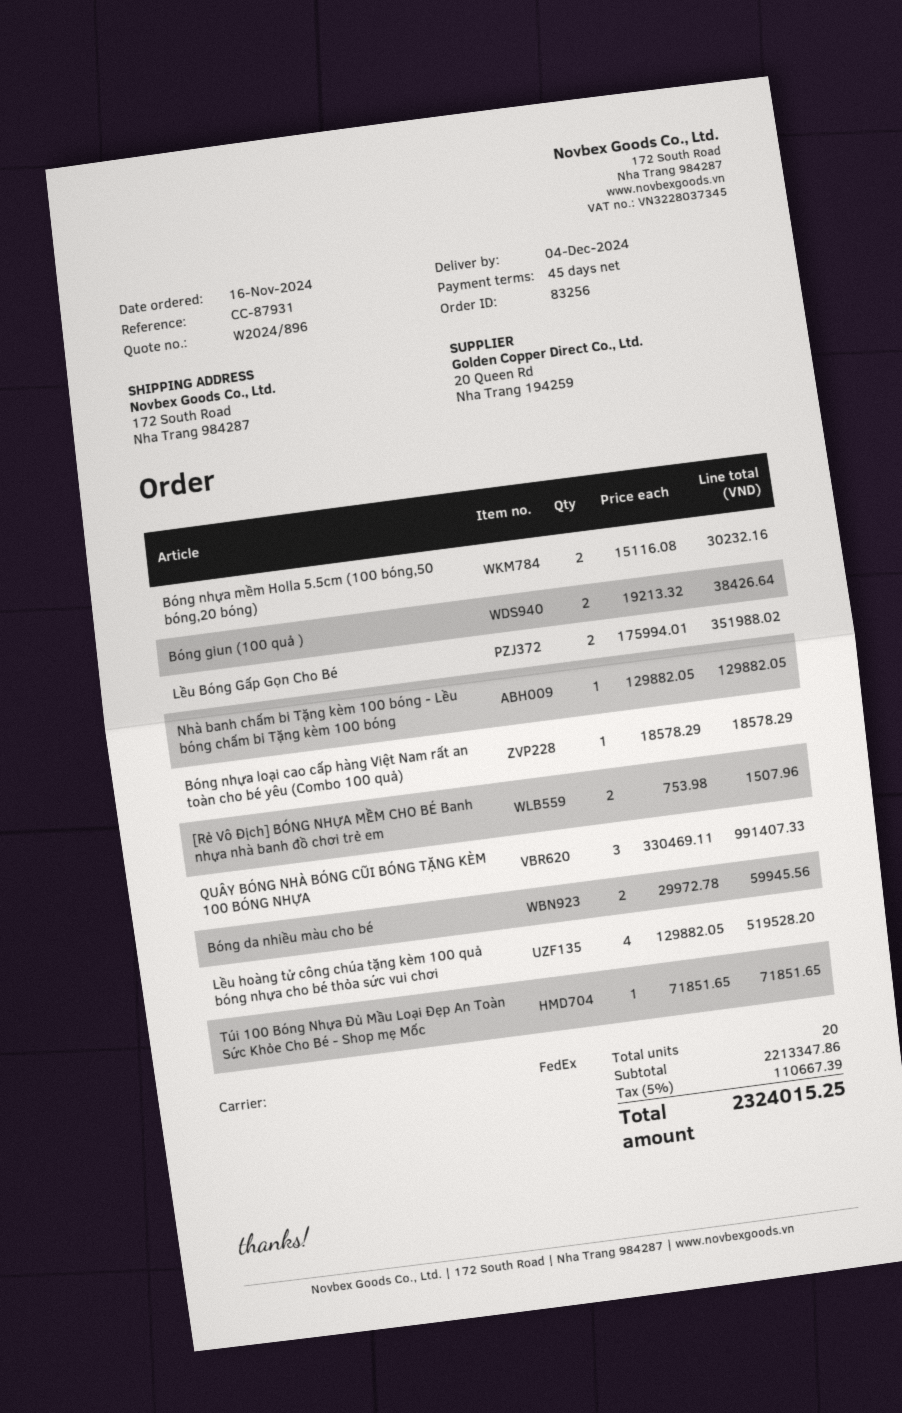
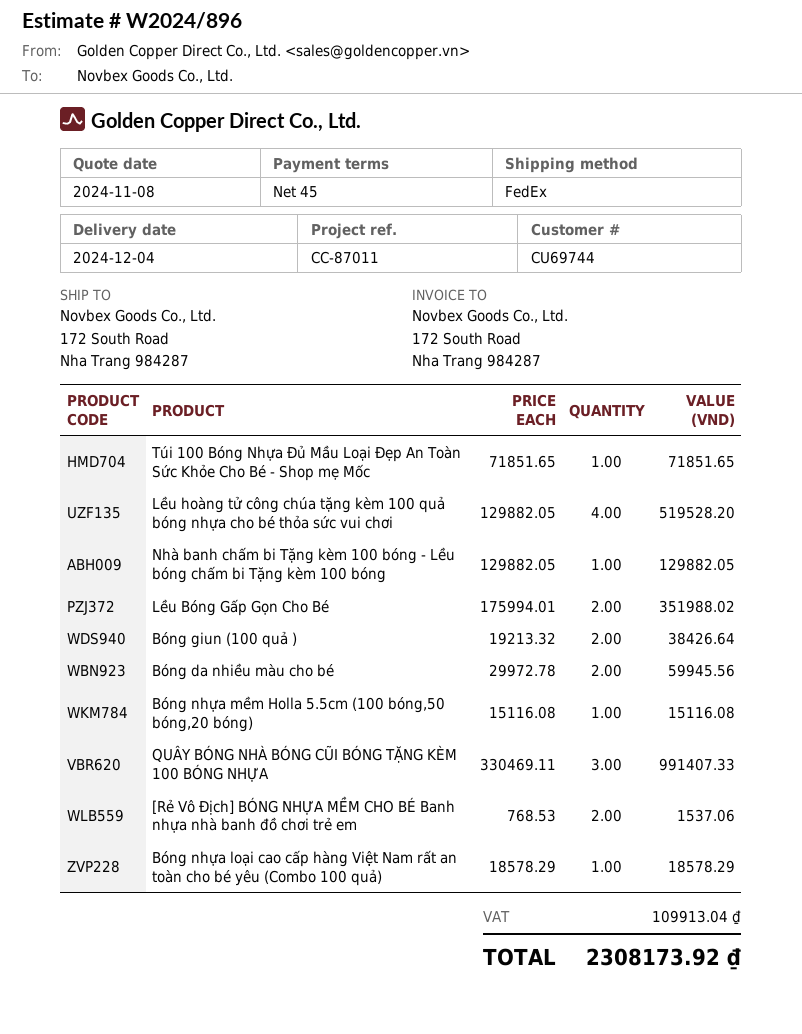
reference: CC-87931 -> CC-87011
Bóng nhựa mềm Holla 5.5cm (100 bóng,50 bóng,20 bóng): 2 x 15116.08 = 30232.16 -> 1 x 15116.08 = 15116.08
[Rẻ Vô Địch] BÓNG NHỰA MỀM CHO BÉ Banh nhựa nhà banh đồ chơi trẻ em: 2 x 753.98 = 1507.96 -> 2 x 768.53 = 1537.06
tax: 110667.39 -> 109913.04
total: 2324015.25 -> 2308173.92

